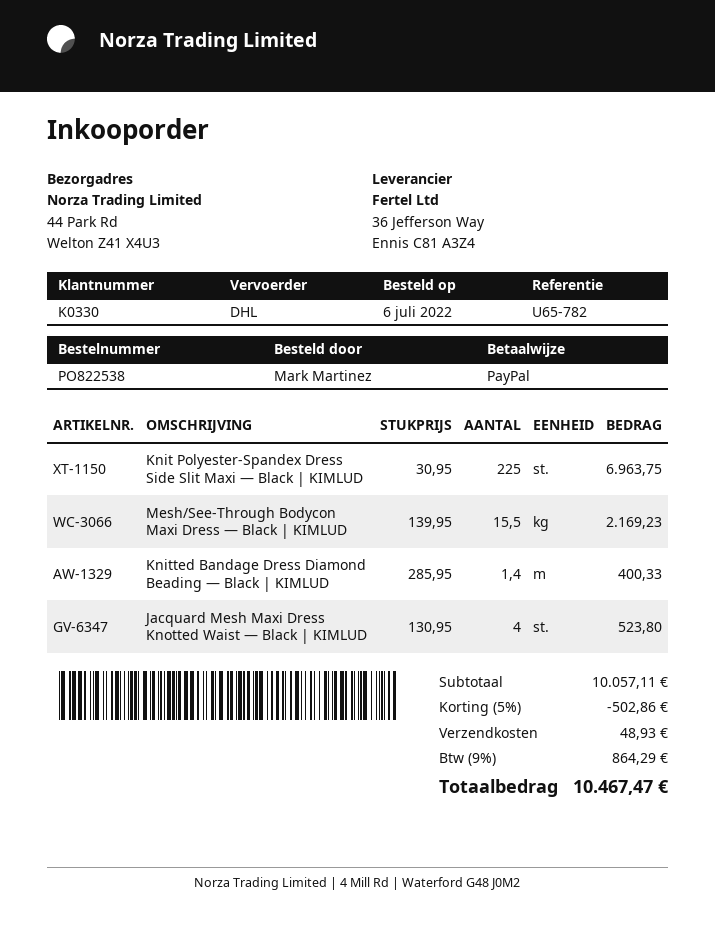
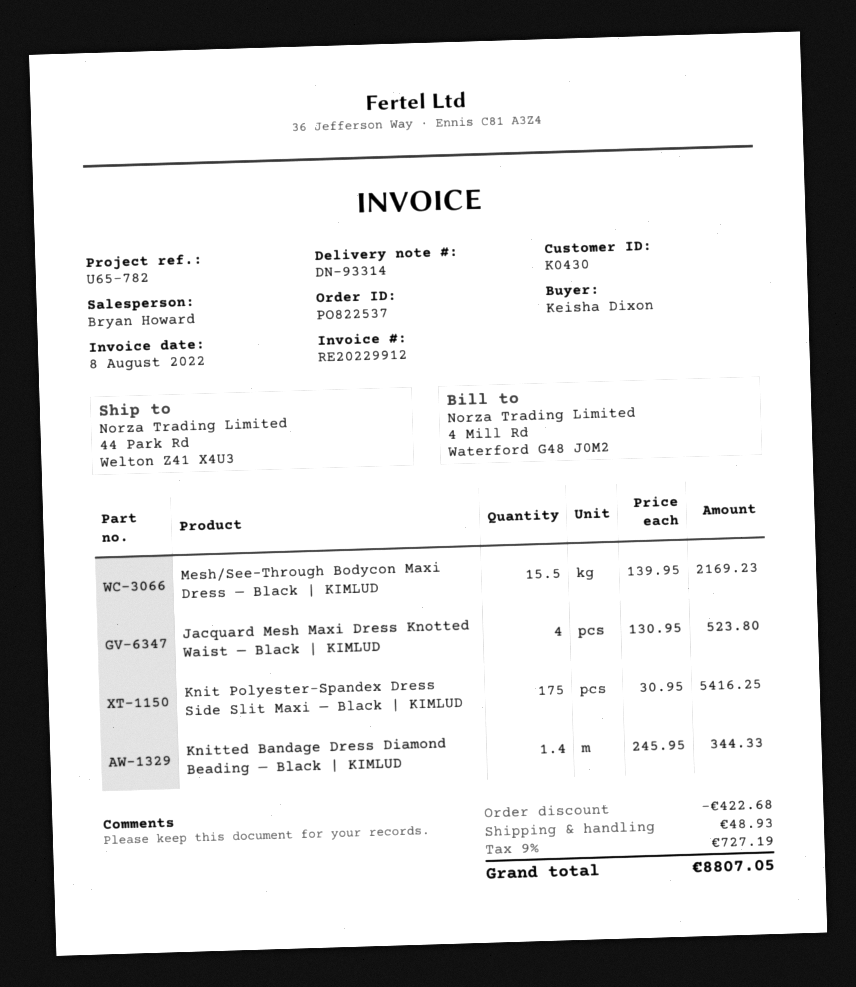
order number: PO822538 -> PO822537
customer number: K0330 -> K0430
ordered by: Mark Martinez -> Keisha Dixon
Knit Polyester-Spandex Dress Side Slit Maxi — Black | KIMLUD: 225 x 30.95 = 6963.75 -> 175 x 30.95 = 5416.25
Knitted Bandage Dress Diamond Beading — Black | KIMLUD: 1.4 x 285.95 = 400.33 -> 1.4 x 245.95 = 344.33
discount: 502.86 -> 422.68
tax: 9% = 864.29 -> 9% = 727.19
total: 10467.47 -> 8807.05

